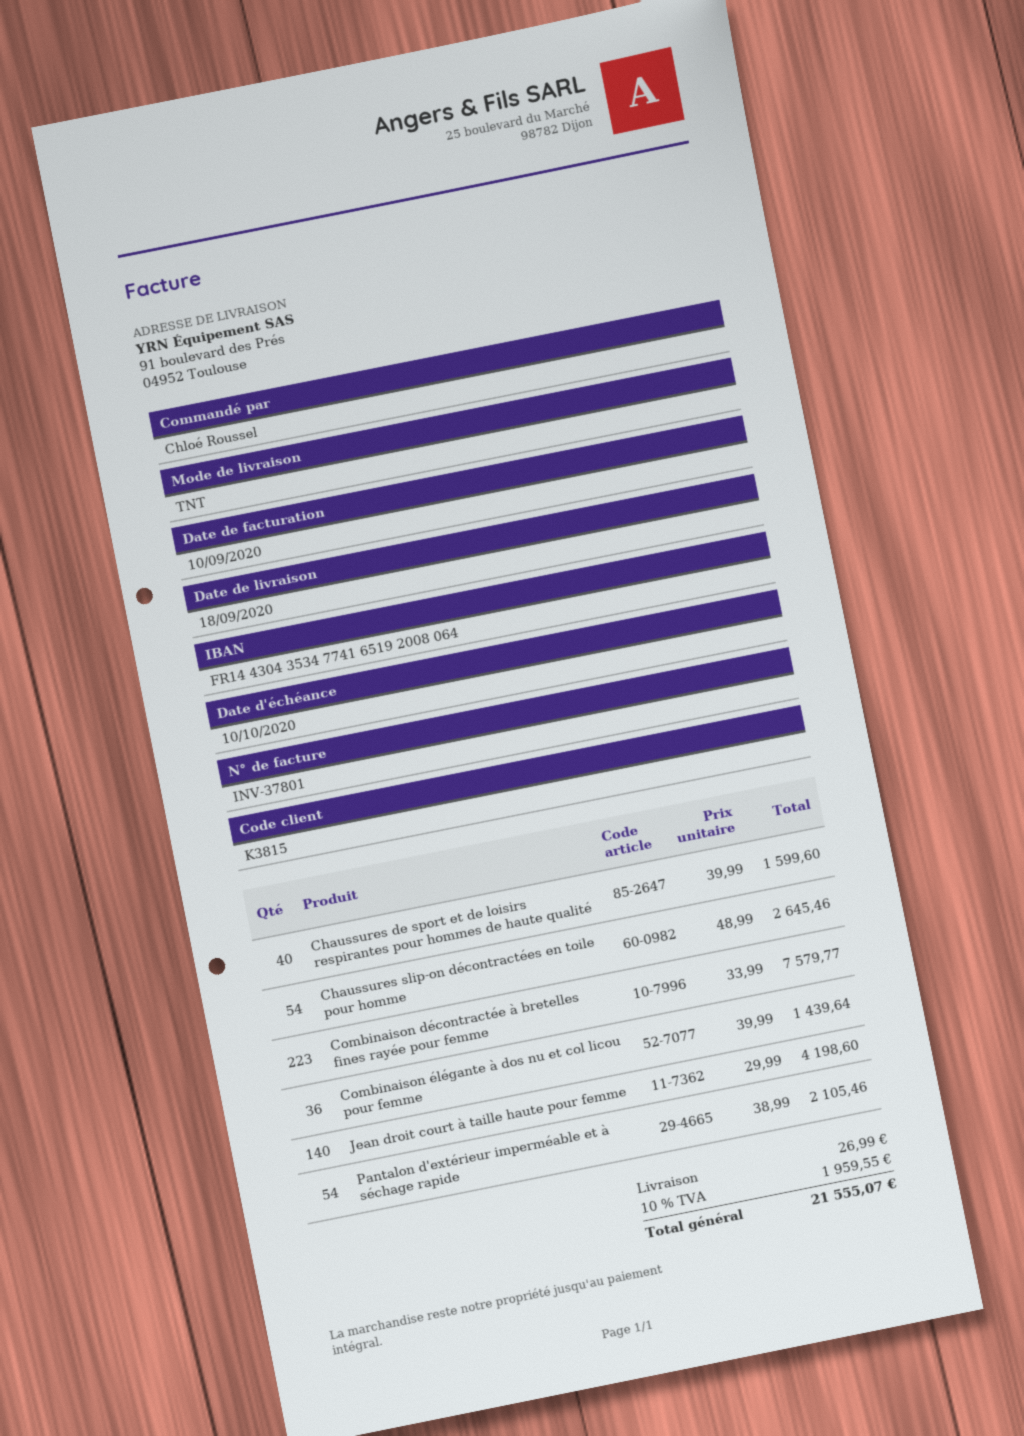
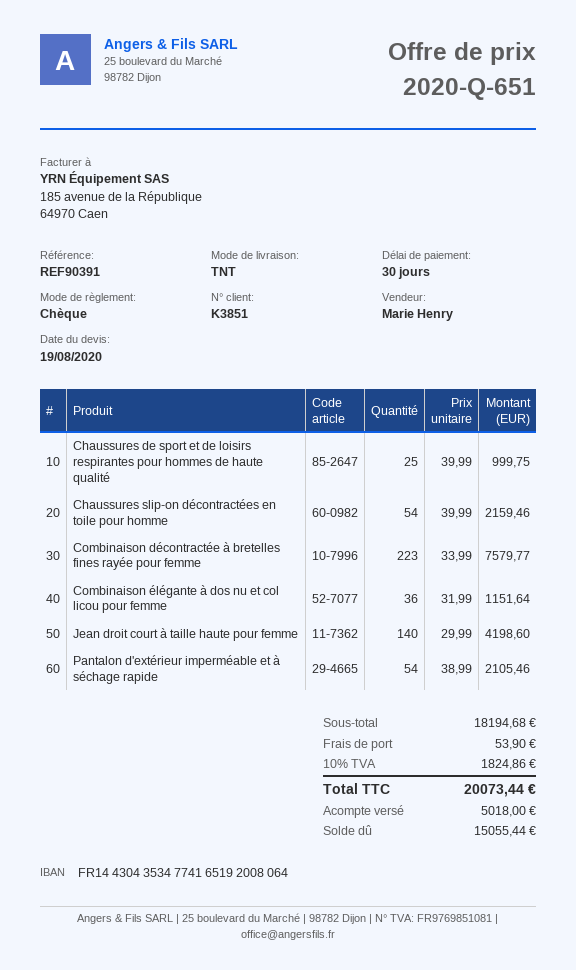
customer number: K3815 -> K3851
Chaussures de sport et de loisirs respirantes pour hommes de haute qualité: 40 x 39.99 = 1599.60 -> 25 x 39.99 = 999.75
Chaussures slip-on décontractées en toile pour homme: 54 x 48.99 = 2645.46 -> 54 x 39.99 = 2159.46
Combinaison élégante à dos nu et col licou pour femme: 36 x 39.99 = 1439.64 -> 36 x 31.99 = 1151.64
shipping: 26.99 -> 53.90
tax: 10% = 1959.55 -> 10% = 1824.86
total: 21555.07 -> 20073.44

